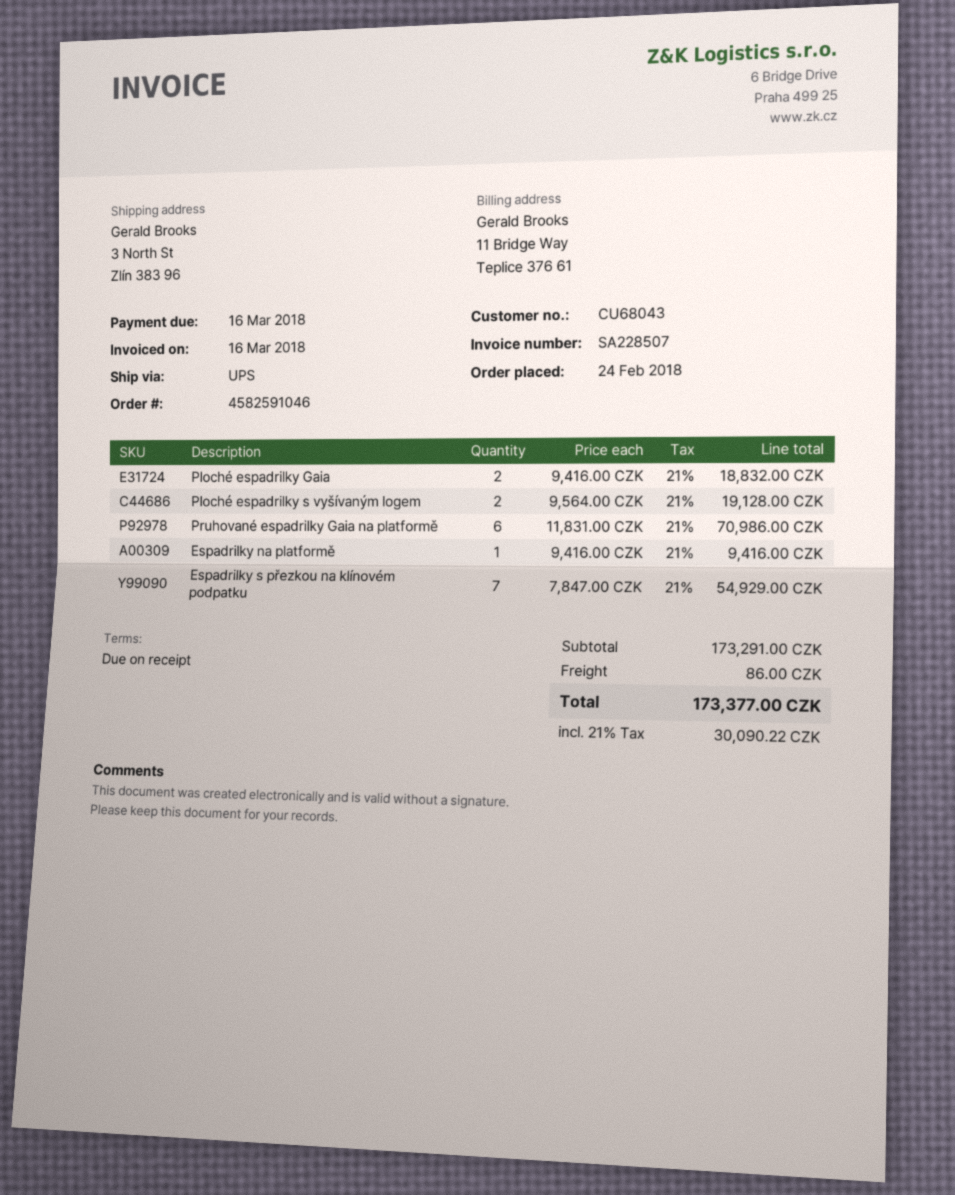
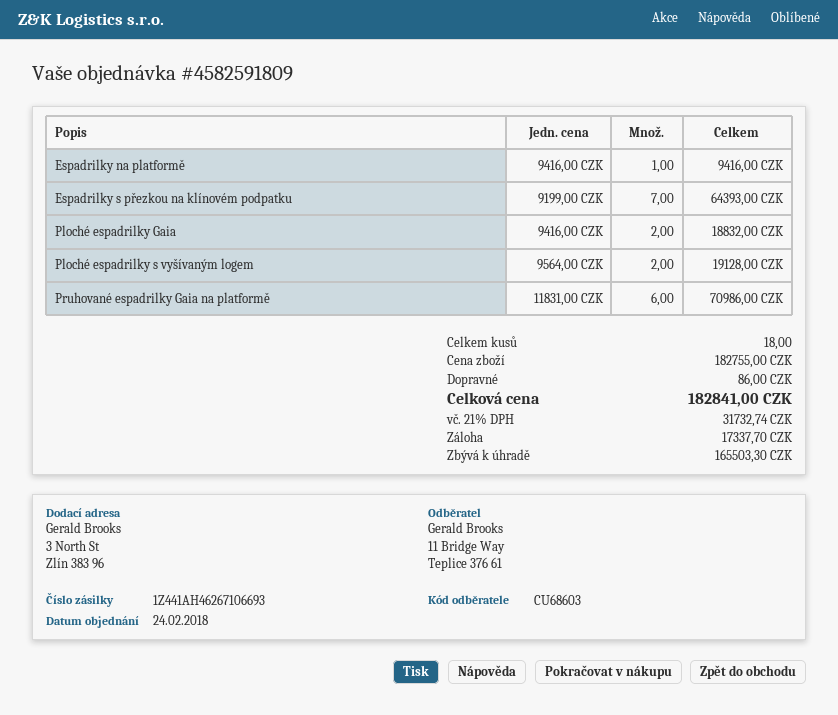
order number: 4582591046 -> 4582591809
customer number: CU68043 -> CU68603
Espadrilky s přezkou na klínovém podpatku: 7 x 7847.00 = 54929.00 -> 7 x 9199.00 = 64393.00
subtotal: 173291.00 -> 182755.00
tax: 21% = 30090.22 -> 21% = 31732.74
total: 173377.00 -> 182841.00

